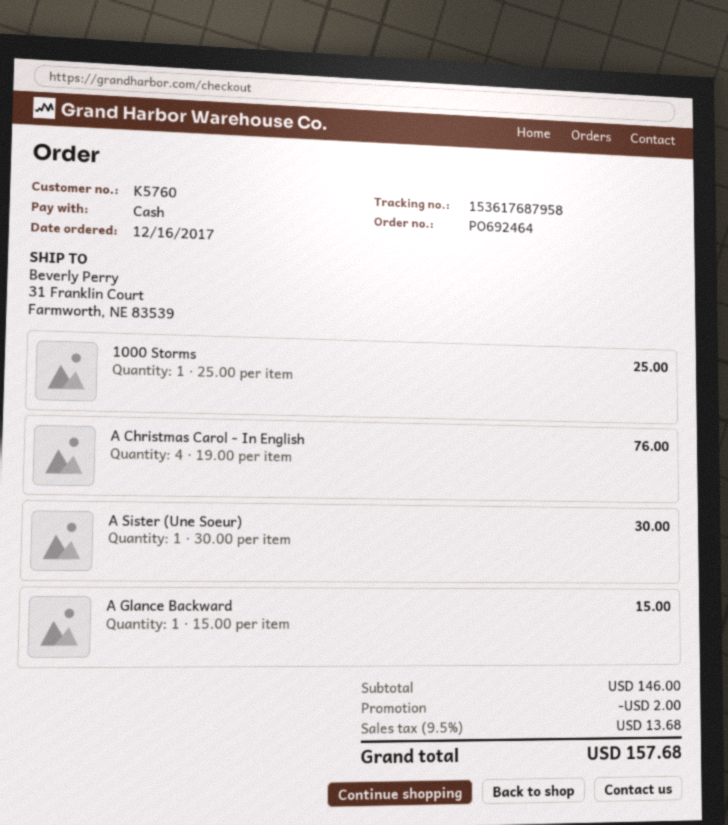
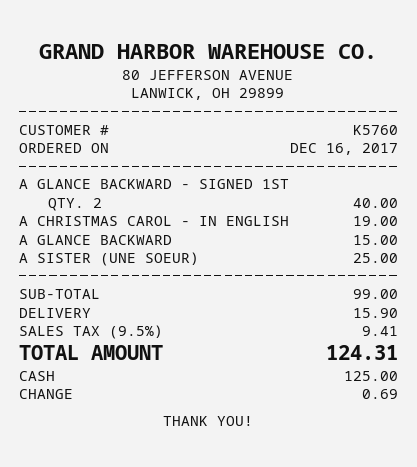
1000 Storms: 1 for 25.00 -> none
A Christmas Carol - In English: 4 for 76.00 -> 1 for 19.00
A Sister (Une Soeur): 1 for 30.00 -> 1 for 25.00
A GLANCE BACKWARD - SIGNED 1ST: none -> 2 for 40.00
subtotal: 146.00 -> 99.00
discount: 2.00 -> none
shipping: none -> 15.90
tax: 9.5% = 13.68 -> 9.5% = 9.41
total: 157.68 -> 124.31

